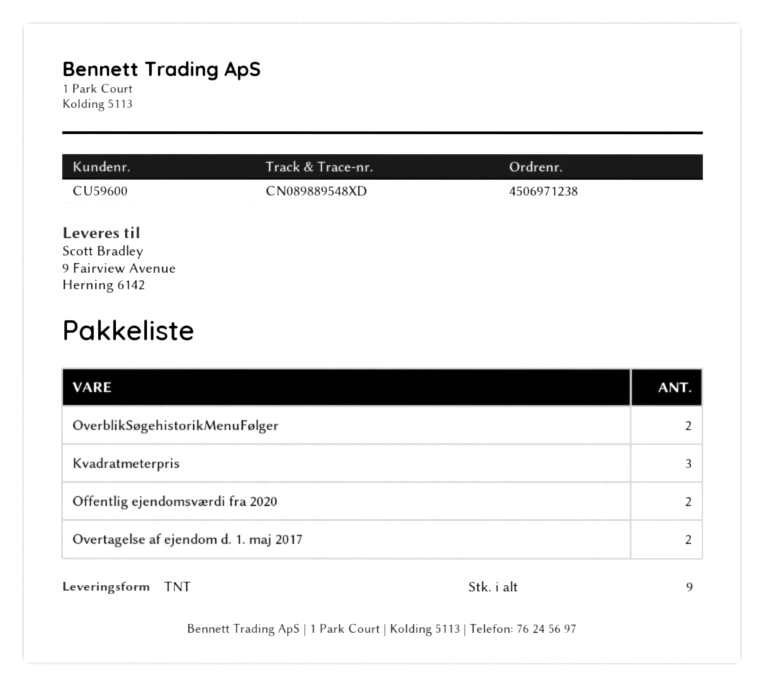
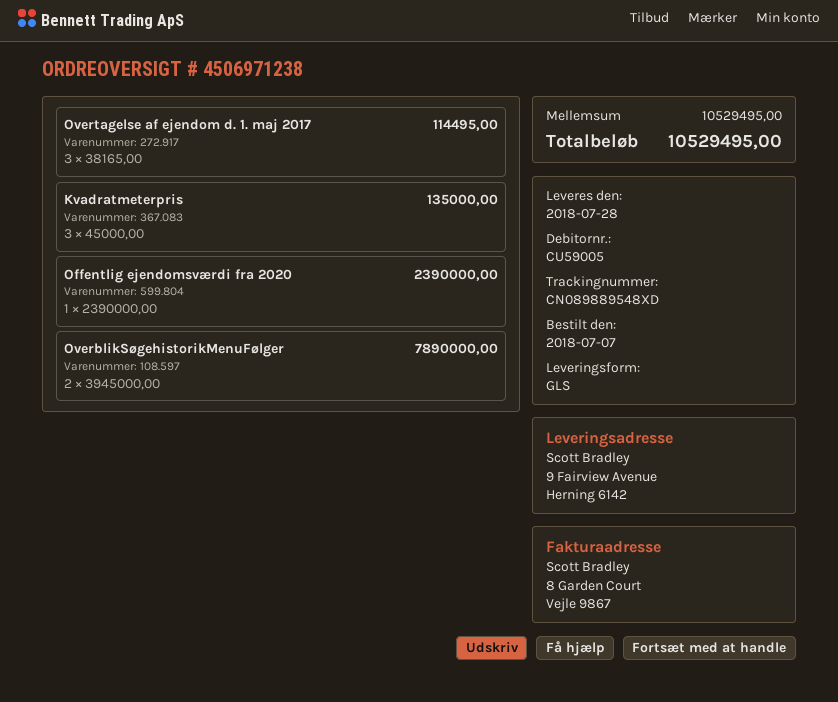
customer number: CU59600 -> CU59005
shipping method: TNT -> GLS
Offentlig ejendomsværdi fra 2020: 2 -> 1
Overtagelse af ejendom d. 1. maj 2017: 2 -> 3

